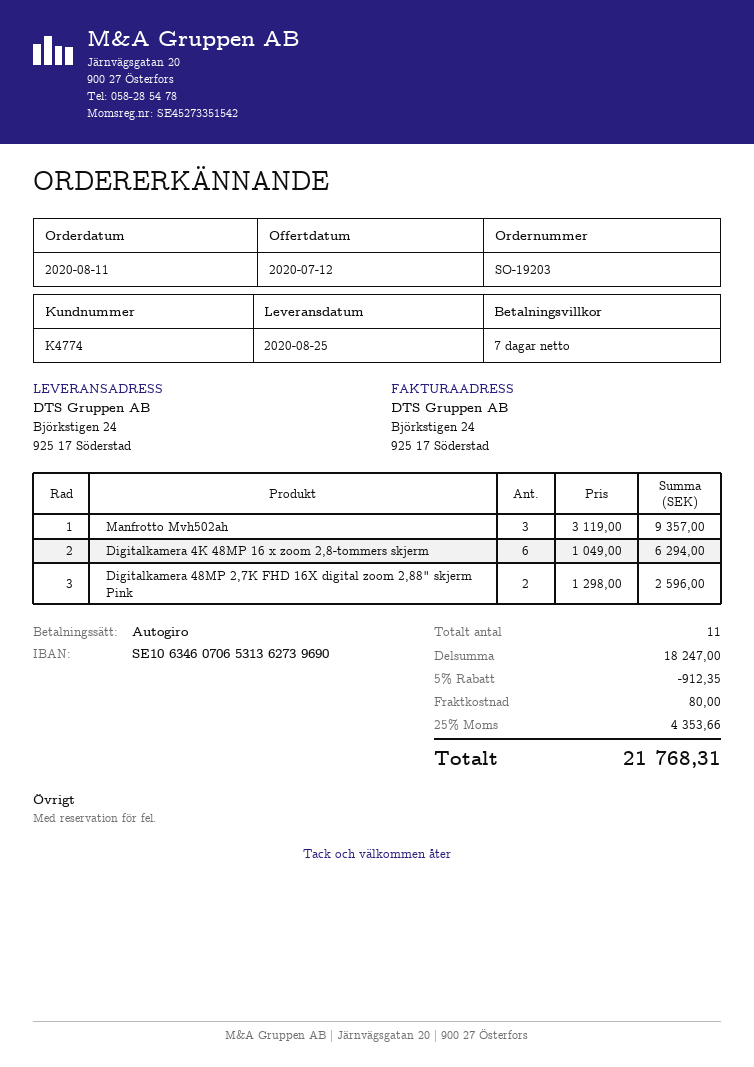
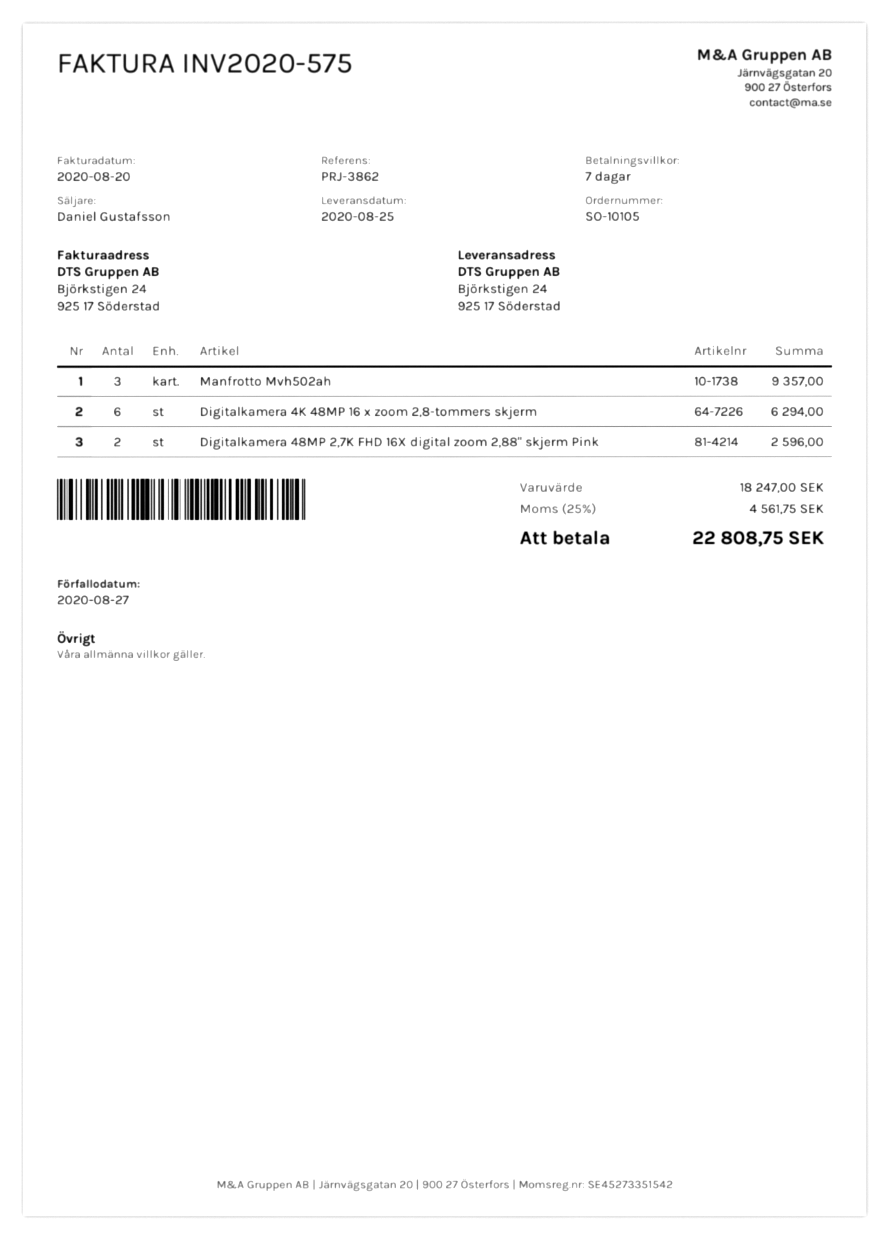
order number: SO-19203 -> SO-10105
discount: 5% = 912.35 -> none
shipping: 80.00 -> none
tax: 25% = 4353.66 -> 25% = 4561.75
total: 21768.31 -> 22808.75

